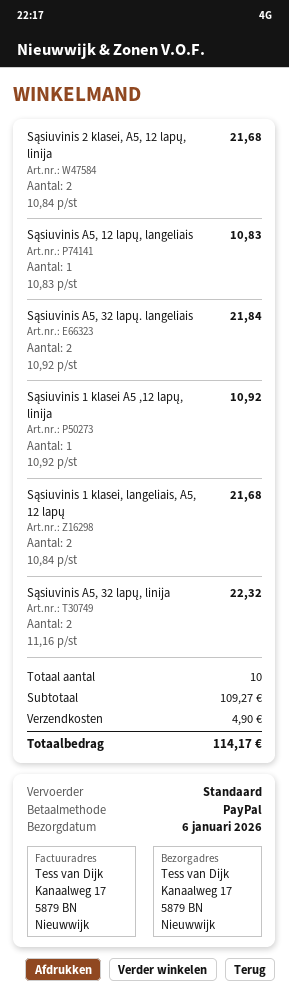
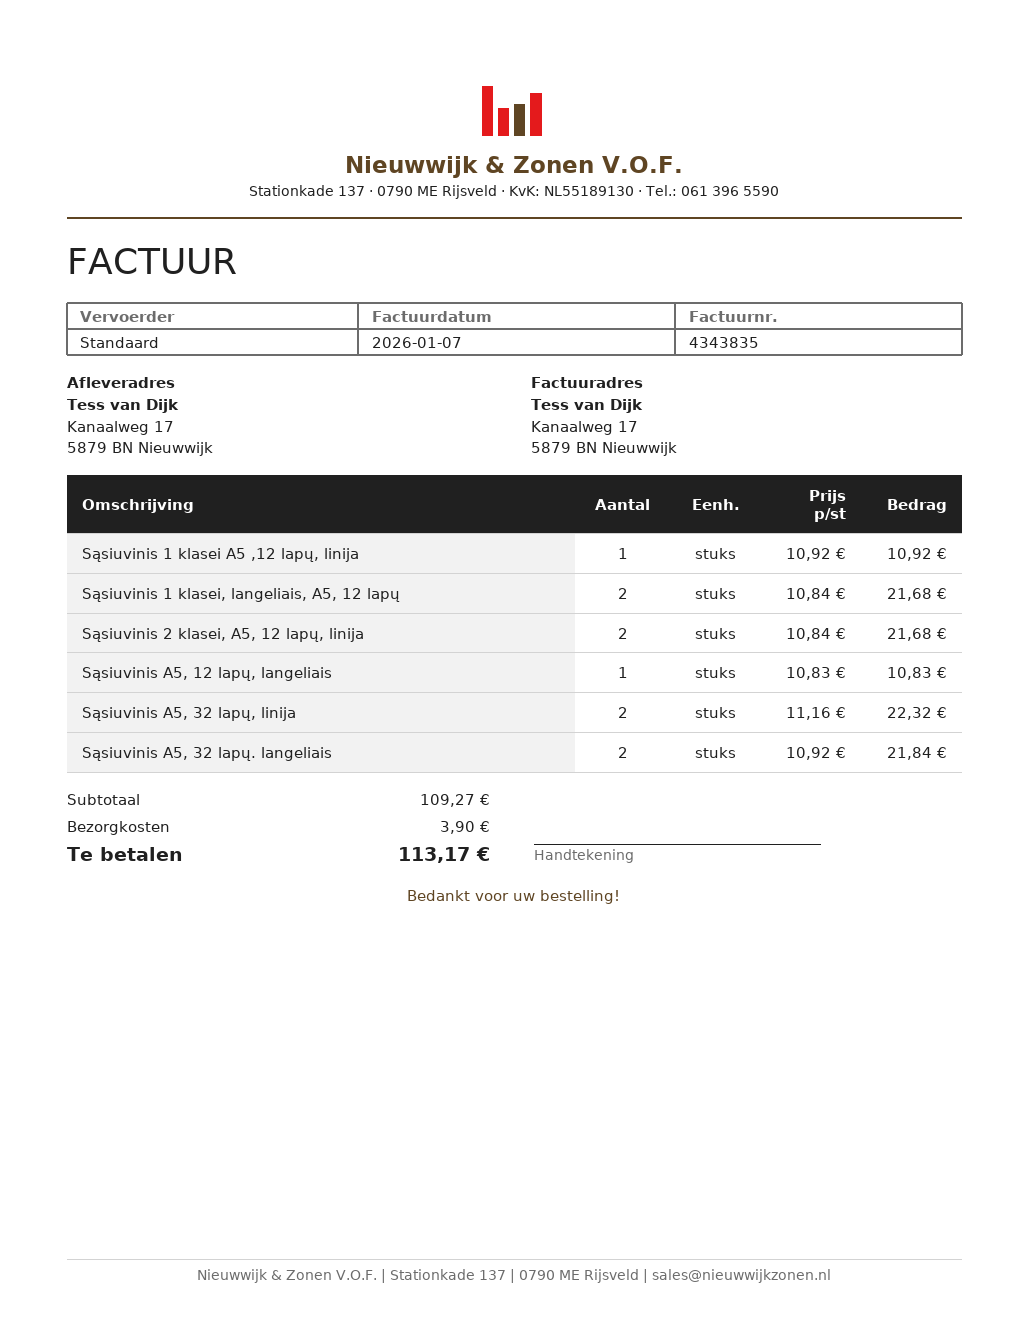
shipping: 4.90 -> 3.90
total: 114.17 -> 113.17

